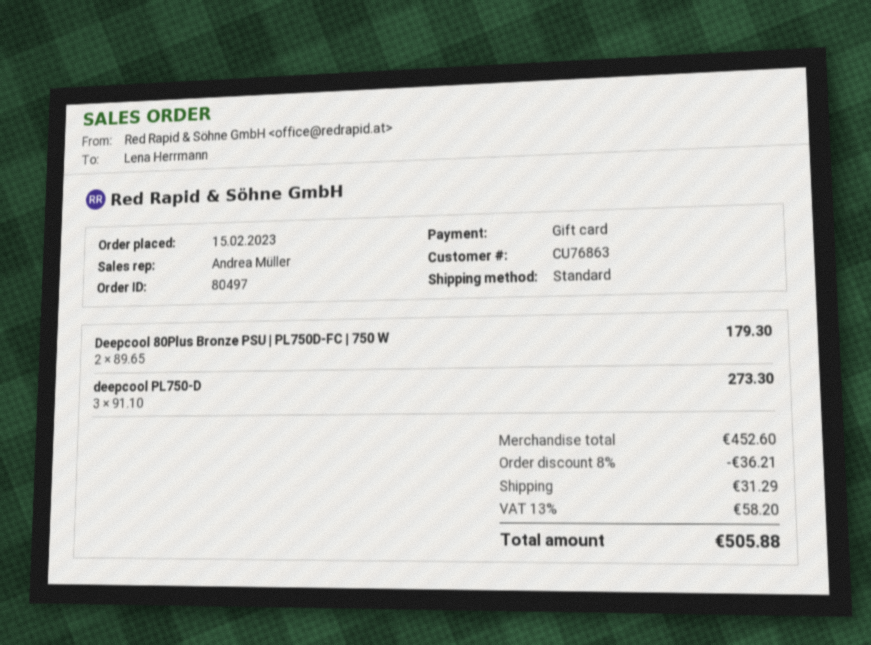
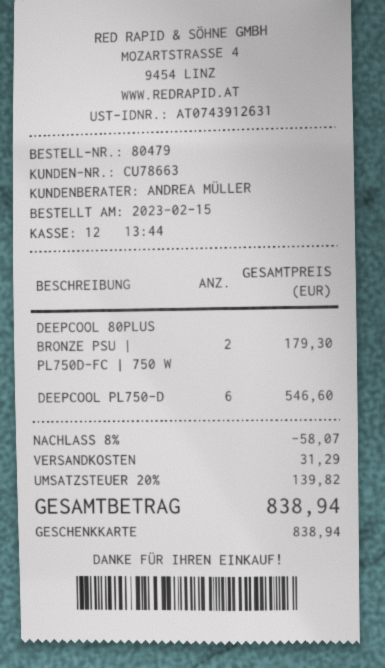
order number: 80497 -> 80479
customer number: CU76863 -> CU78663
deepcool PL750-D: 3 for 273.30 -> 6 for 546.60
discount: 8% = 36.21 -> 8% = 58.07
tax: 13% = 58.20 -> 20% = 139.82
total: 505.88 -> 838.94

